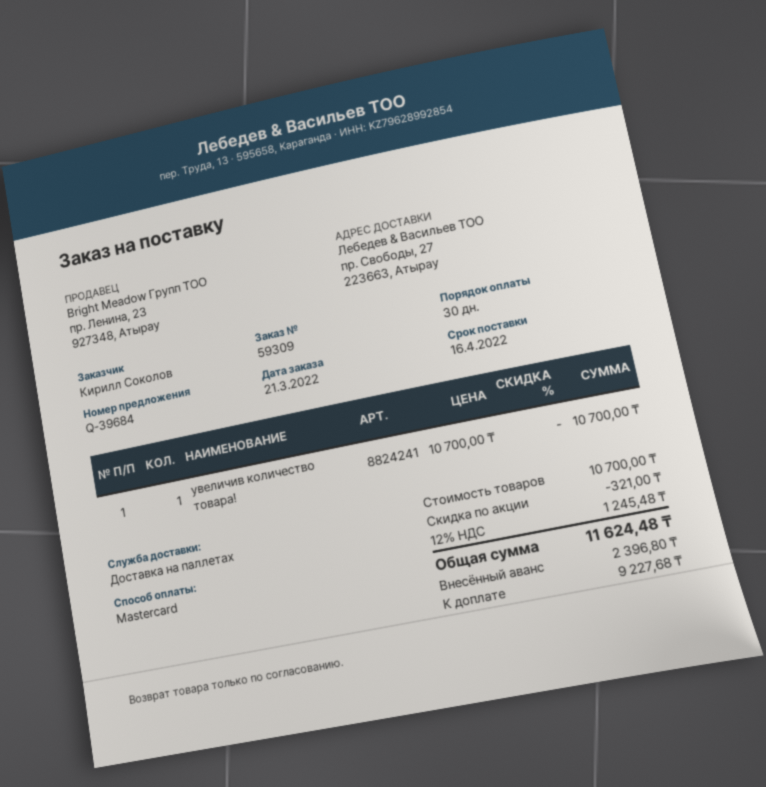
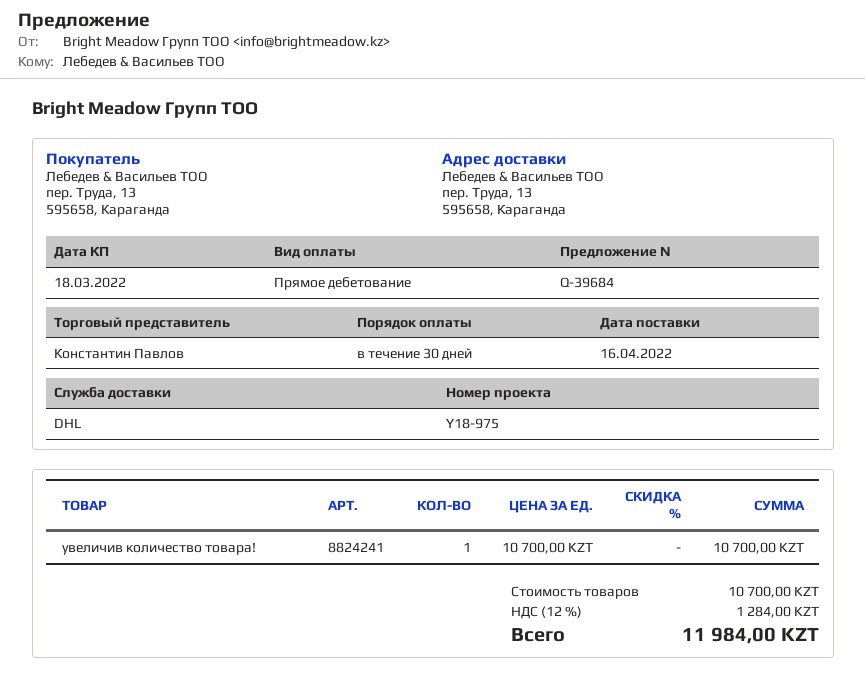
payment method: Mastercard -> direct debit
shipping method: pallet freight -> DHL
ship to: пр. Свободы, 27, 223663, Атырау -> пер. Труда, 13, 595658, Караганда
discount: 321.00 -> none
tax: 12% = 1245.48 -> 12% = 1284.00
total: 11624.48 -> 11984.00

